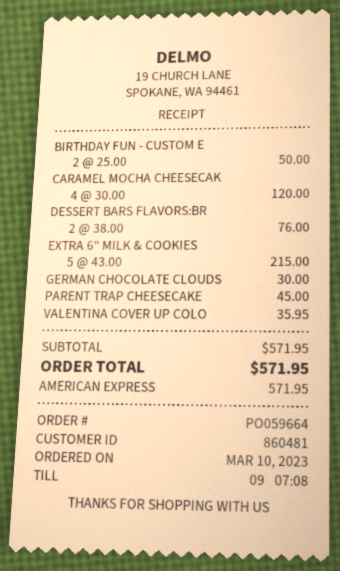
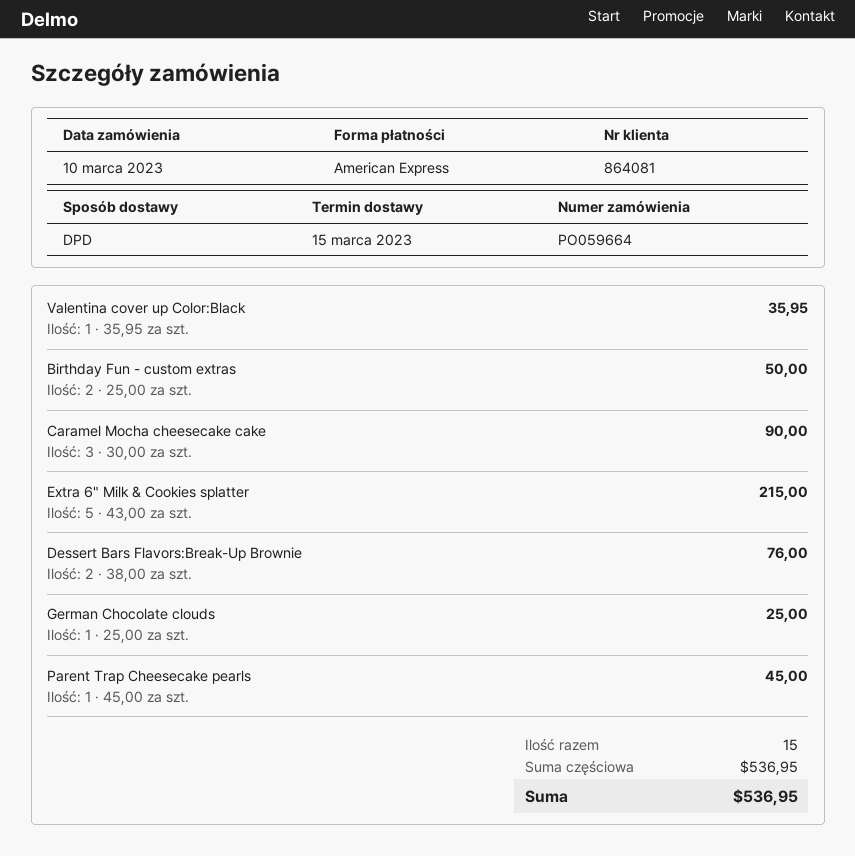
customer number: 860481 -> 864081
CARAMEL MOCHA CHEESECAK: 4 x 30.00 = 120.00 -> 3 x 30.00 = 90.00
GERMAN CHOCOLATE CLOUDS: 1 x 30.00 = 30.00 -> 1 x 25.00 = 25.00
subtotal: 571.95 -> 536.95
total: 571.95 -> 536.95

